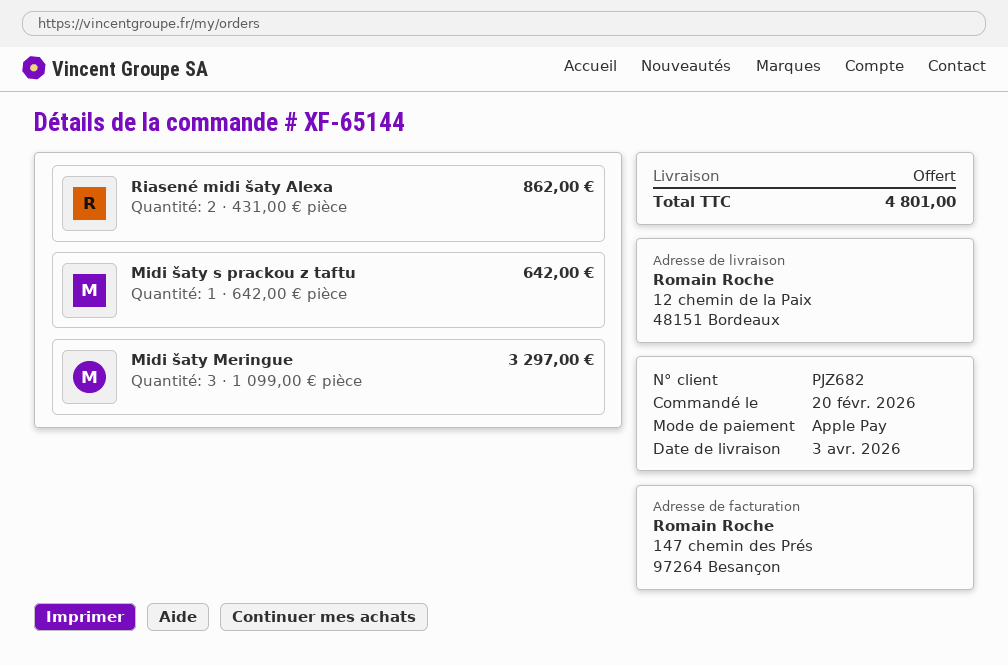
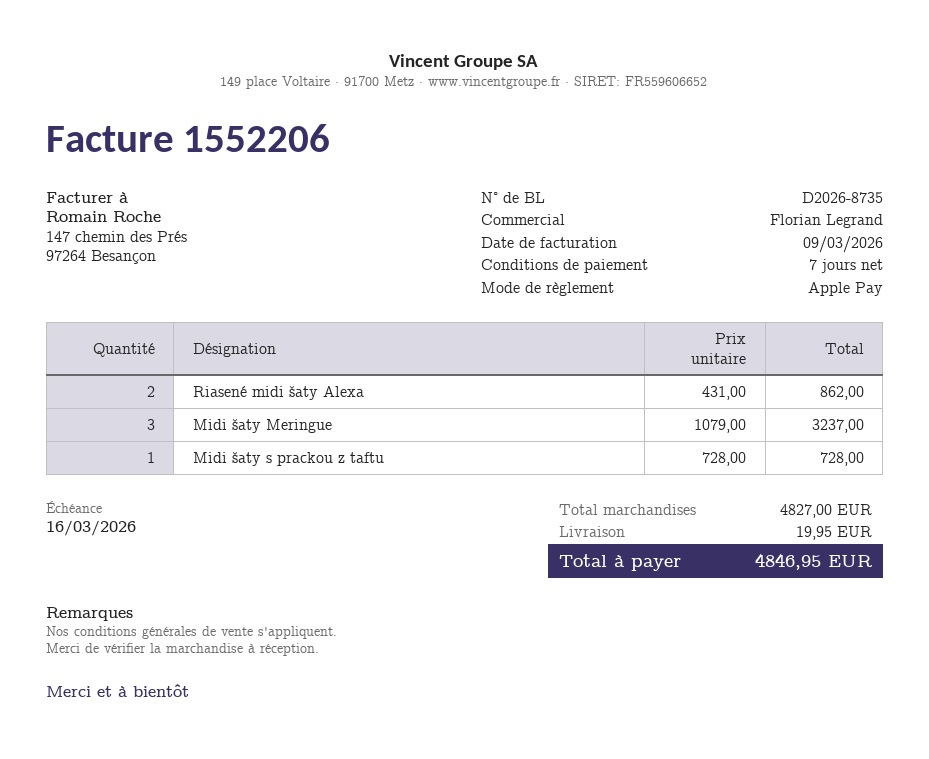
Midi šaty s prackou z taftu: 1 x 642.00 = 642.00 -> 1 x 728.00 = 728.00
Midi šaty Meringue: 3 x 1099.00 = 3297.00 -> 3 x 1079.00 = 3237.00
shipping: 0.00 -> 19.95
total: 4801.00 -> 4846.95

